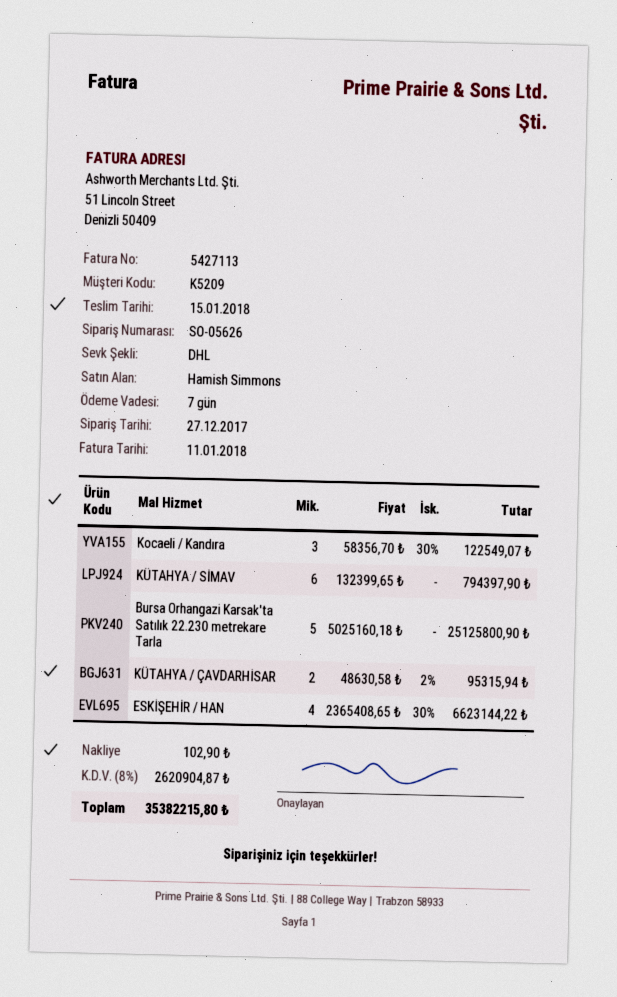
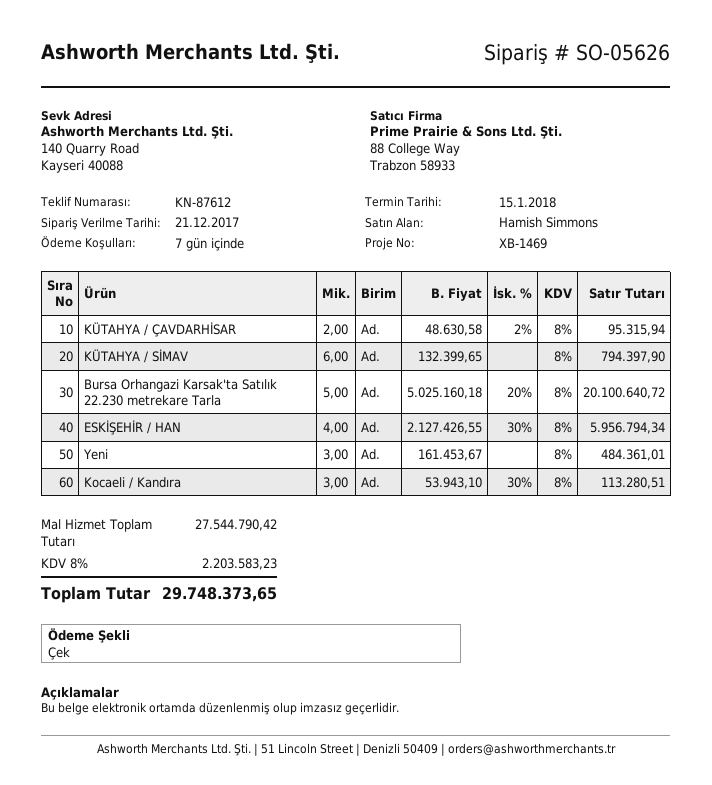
order date: 2017-12-27 -> 2017-12-21
Kocaeli / Kandıra: 3 x 58356.70 - 30% = 122549.07 -> 3 x 53943.10 - 30% = 113280.51
Bursa Orhangazi Karsak'ta Satılık 22.230 metrekare Tarla: 5 x 5025160.18 = 25125800.90 -> 5 x 5025160.18 - 20% = 20100640.72
ESKİŞEHİR / HAN: 4 x 2365408.65 - 30% = 6623144.22 -> 4 x 2127426.55 - 30% = 5956794.34
Yeni: none -> 3 x 161453.67 = 484361.01
shipping: 102.90 -> none
tax: 8% = 2620904.87 -> 8% = 2203583.23
total: 35382215.80 -> 29748373.65

